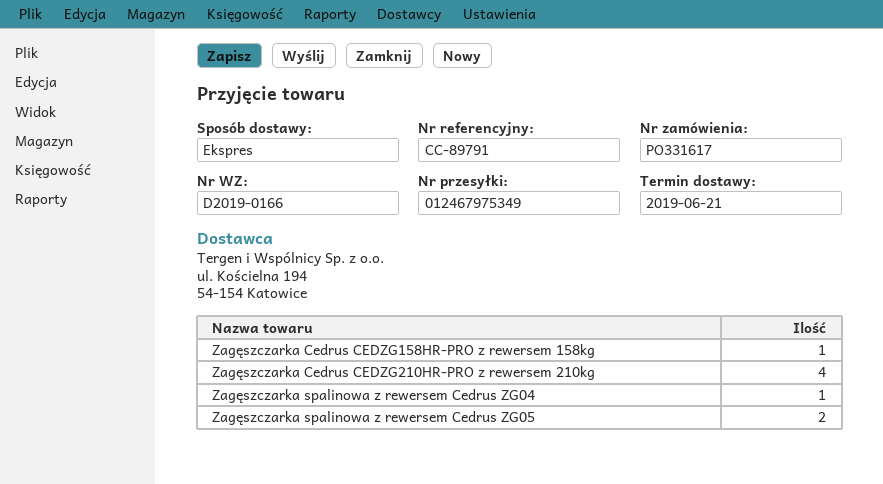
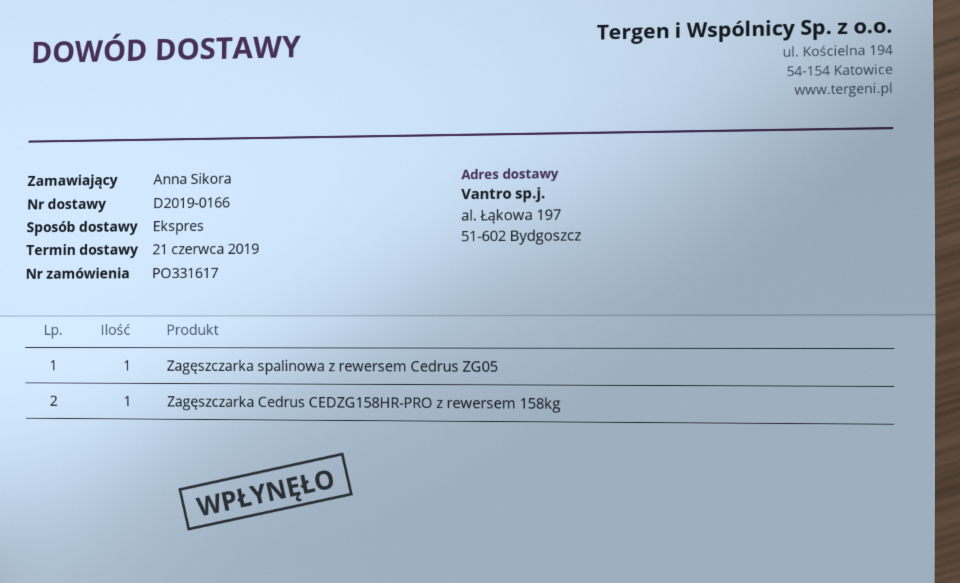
Zagęszczarka Cedrus CEDZG210HR-PRO z rewersem 210kg: 4 -> none
Zagęszczarka spalinowa z rewersem Cedrus ZG04: 1 -> none
Zagęszczarka spalinowa z rewersem Cedrus ZG05: 2 -> 1

